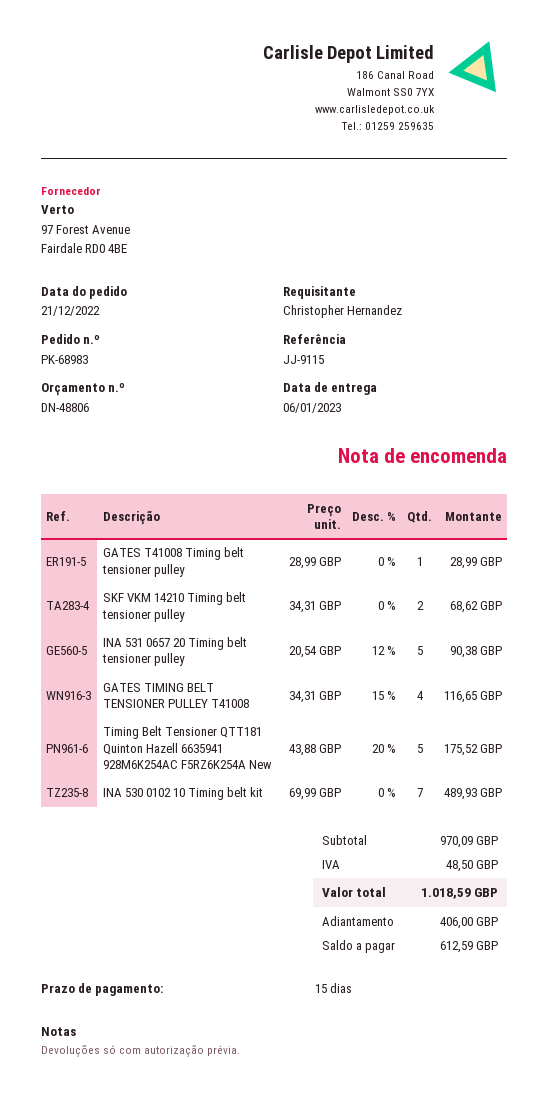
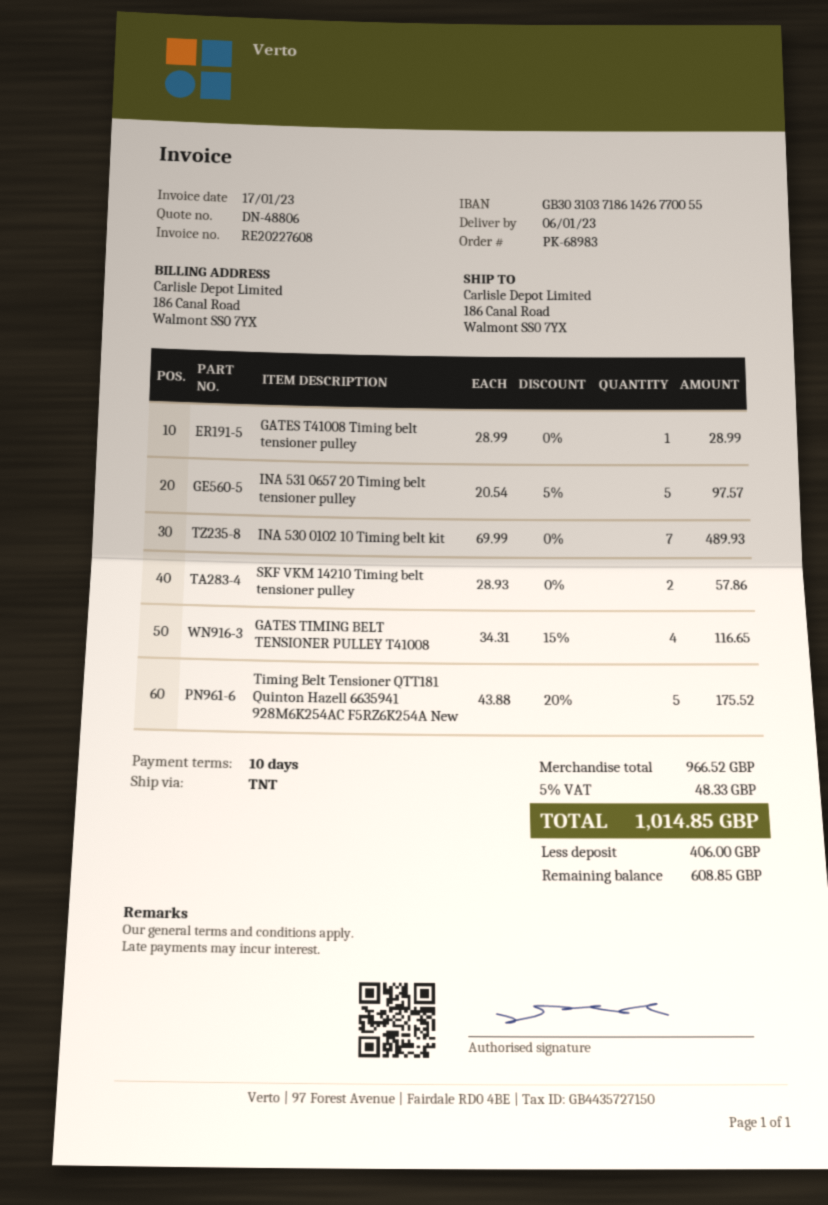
payment terms: 15 days -> 10 days
SKF VKM 14210 Timing belt tensioner pulley: 2 x 34.31 = 68.62 -> 2 x 28.93 = 57.86
INA 531 0657 20 Timing belt tensioner pulley: 5 x 20.54 - 12% = 90.38 -> 5 x 20.54 - 5% = 97.57
subtotal: 970.09 -> 966.52
tax: 48.50 -> 48.33
total: 1018.59 -> 1014.85
balance: 612.59 -> 608.85

